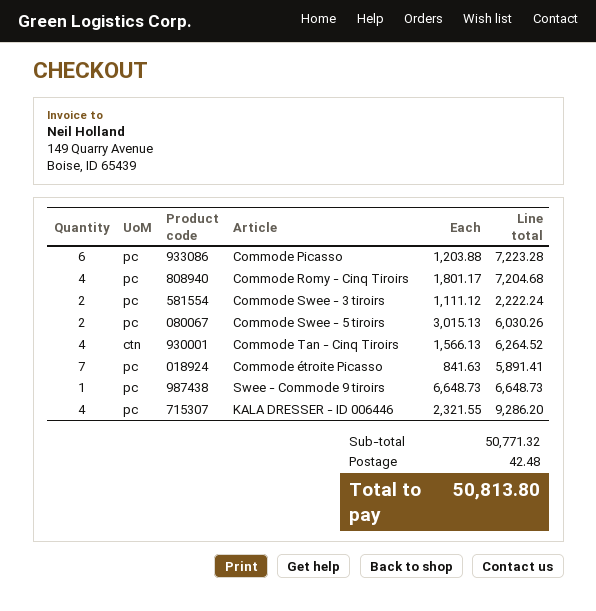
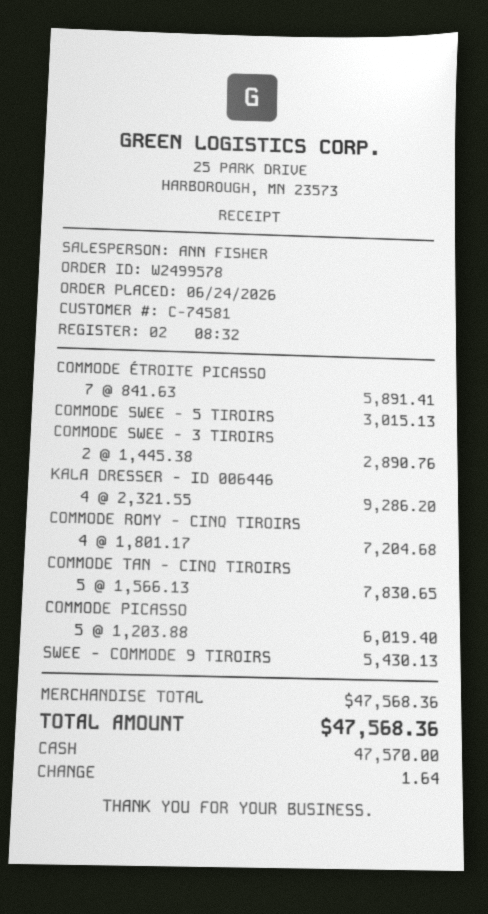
Commode Picasso: 6 x 1203.88 = 7223.28 -> 5 x 1203.88 = 6019.40
Commode Swee - 3 tiroirs: 2 x 1111.12 = 2222.24 -> 2 x 1445.38 = 2890.76
Commode Swee - 5 tiroirs: 2 x 3015.13 = 6030.26 -> 1 x 3015.13 = 3015.13
Commode Tan - Cinq Tiroirs: 4 x 1566.13 = 6264.52 -> 5 x 1566.13 = 7830.65
Swee - Commode 9 tiroirs: 1 x 6648.73 = 6648.73 -> 1 x 5430.13 = 5430.13
subtotal: 50771.32 -> 47568.36
shipping: 42.48 -> none
total: 50813.80 -> 47568.36

